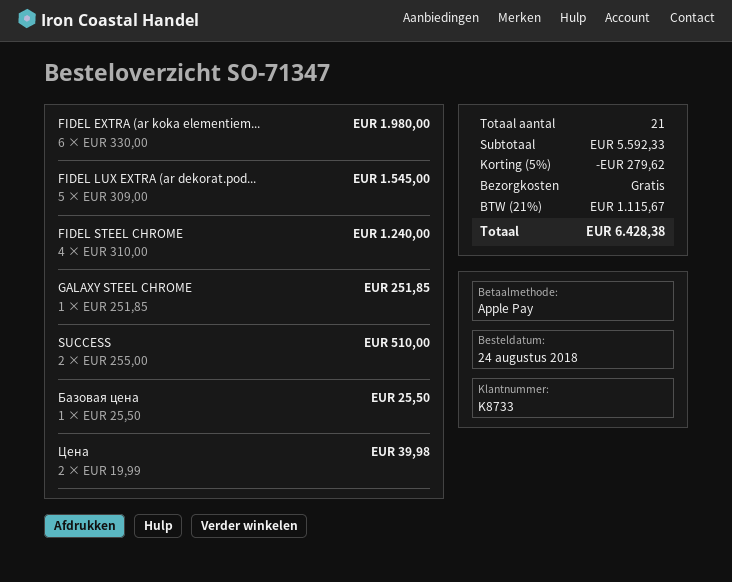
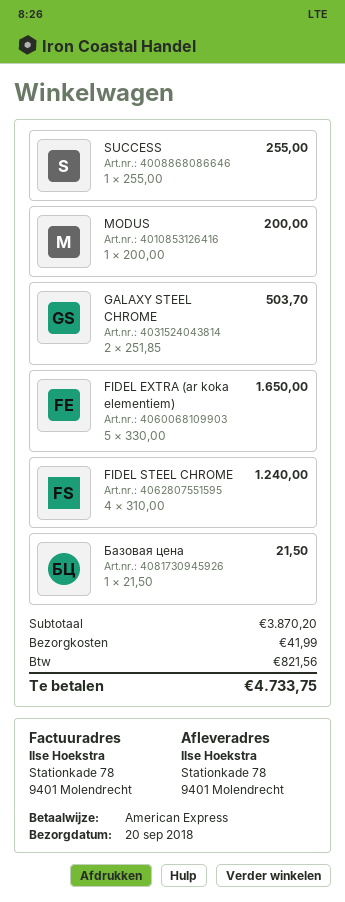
payment method: Apple Pay -> American Express
FIDEL EXTRA (ar koka elementiem...: 6 x 330.00 = 1980.00 -> 5 x 330.00 = 1650.00
FIDEL LUX EXTRA (ar dekorat.pod...: 5 x 309.00 = 1545.00 -> none
GALAXY STEEL CHROME: 1 x 251.85 = 251.85 -> 2 x 251.85 = 503.70
SUCCESS: 2 x 255.00 = 510.00 -> 1 x 255.00 = 255.00
Базовая цена: 1 x 25.50 = 25.50 -> 1 x 21.50 = 21.50
Цена: 2 x 19.99 = 39.98 -> none
MODUS: none -> 1 x 200.00 = 200.00
subtotal: 5592.33 -> 3870.20
discount: 5% = 279.62 -> none
shipping: 0.00 -> 41.99
tax: 1115.67 -> 821.56
total: 6428.38 -> 4733.75

